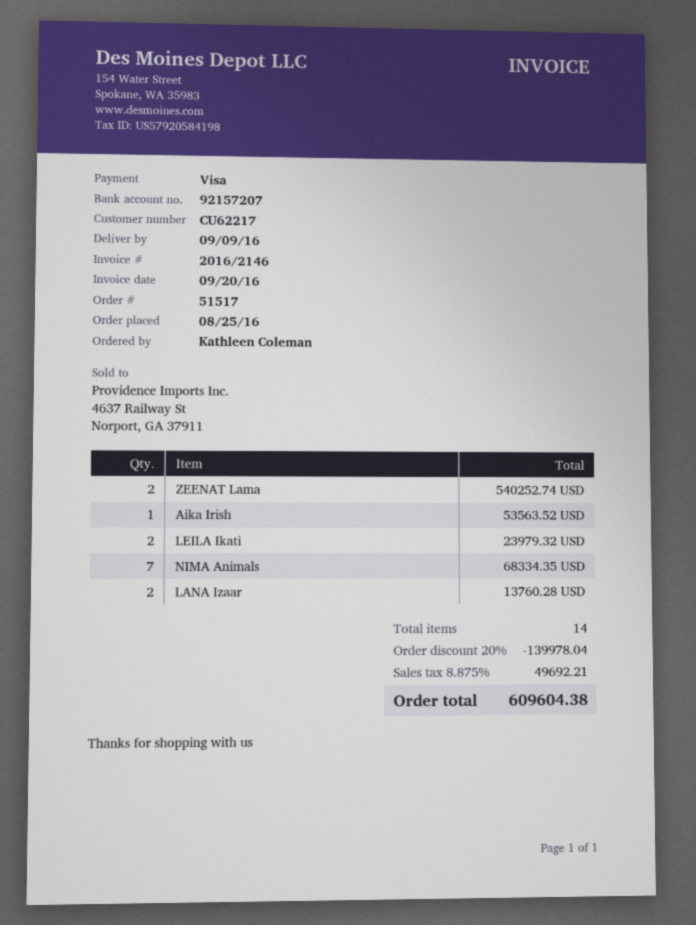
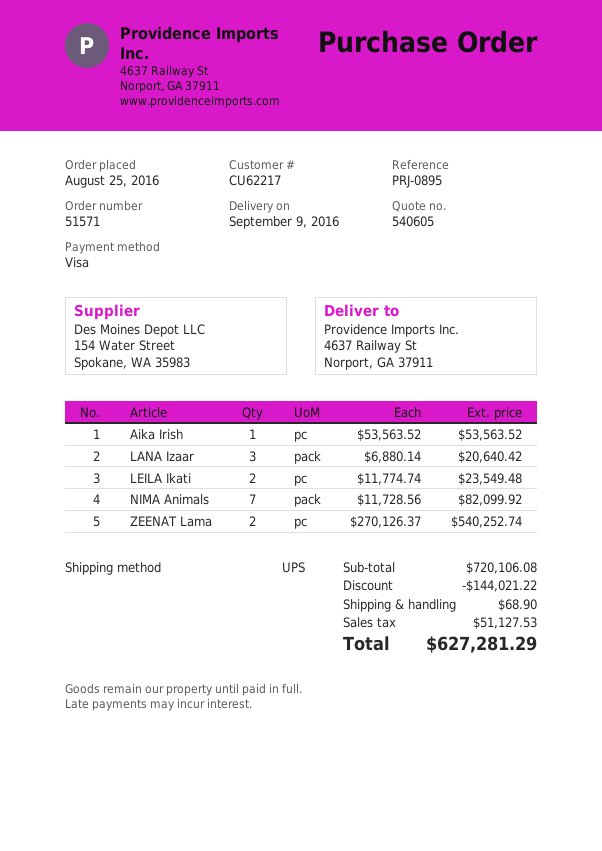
order number: 51517 -> 51571
LEILA Ikati: 2 for 23979.32 -> 2 for 23549.48
NIMA Animals: 7 for 68334.35 -> 7 for 82099.92
LANA Izaar: 2 for 13760.28 -> 3 for 20640.42
discount: 139978.04 -> 144021.22
shipping: none -> 68.90
tax: 49692.21 -> 51127.53
total: 609604.38 -> 627281.29

